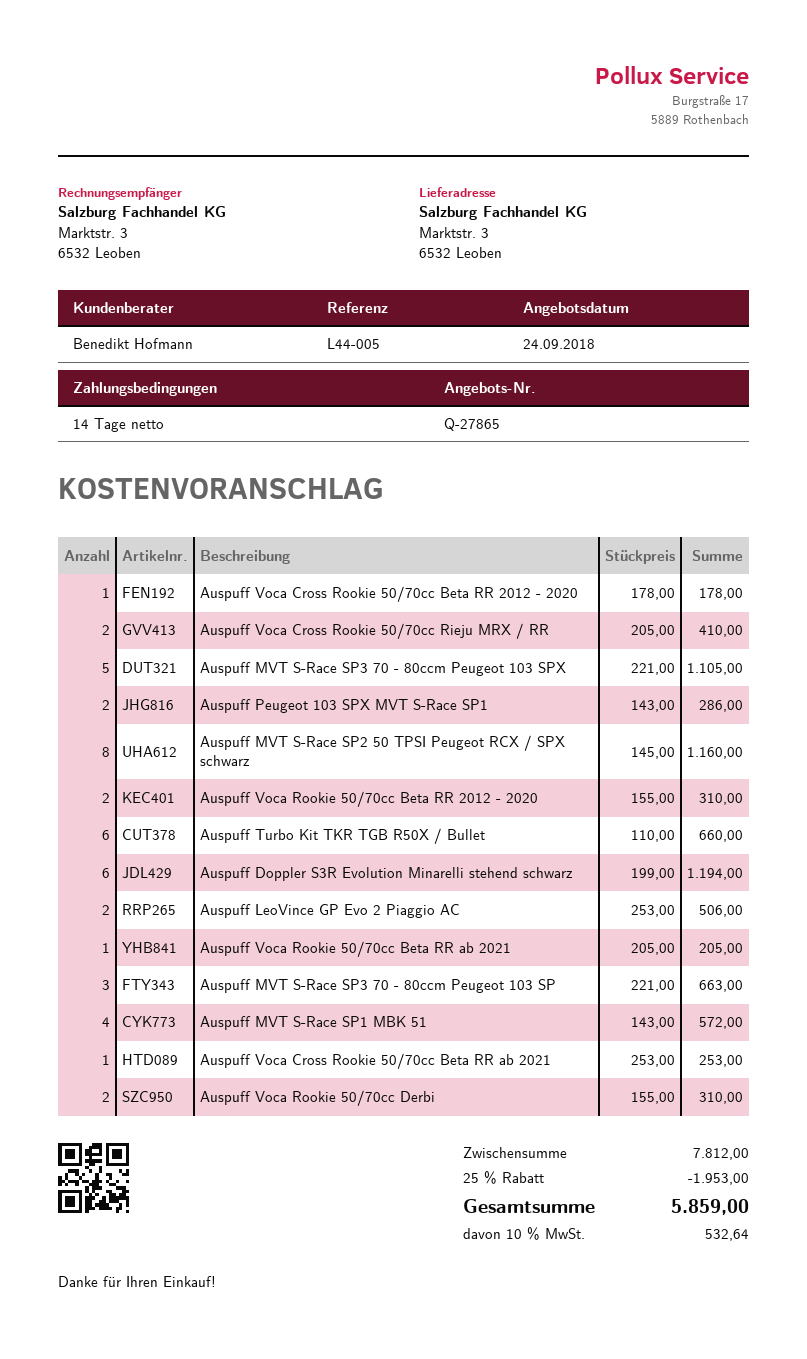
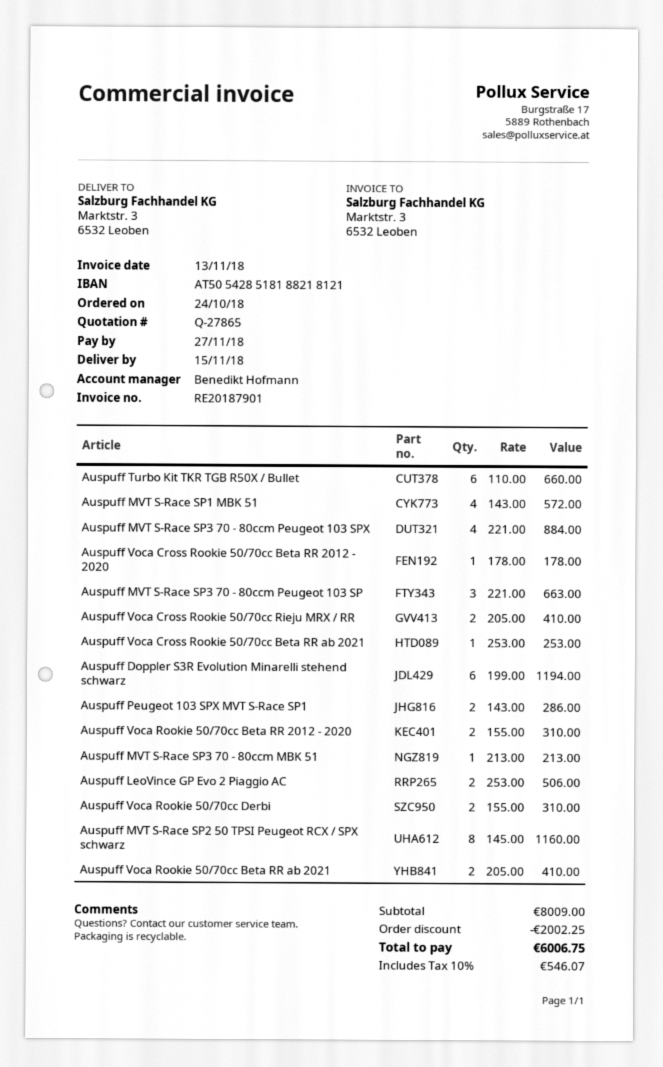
Auspuff MVT S-Race SP3 70 - 80ccm Peugeot 103 SPX: 5 x 221.00 = 1105.00 -> 4 x 221.00 = 884.00
Auspuff Voca Rookie 50/70cc Beta RR ab 2021: 1 x 205.00 = 205.00 -> 2 x 205.00 = 410.00
Auspuff MVT S-Race SP3 70 - 80ccm MBK 51: none -> 1 x 213.00 = 213.00
subtotal: 7812.00 -> 8009.00
discount: 1953.00 -> 2002.25
tax: 10% = 532.64 -> 10% = 546.07
total: 5859.00 -> 6006.75

